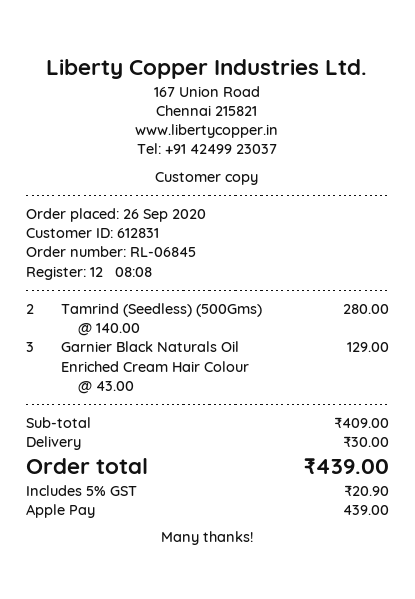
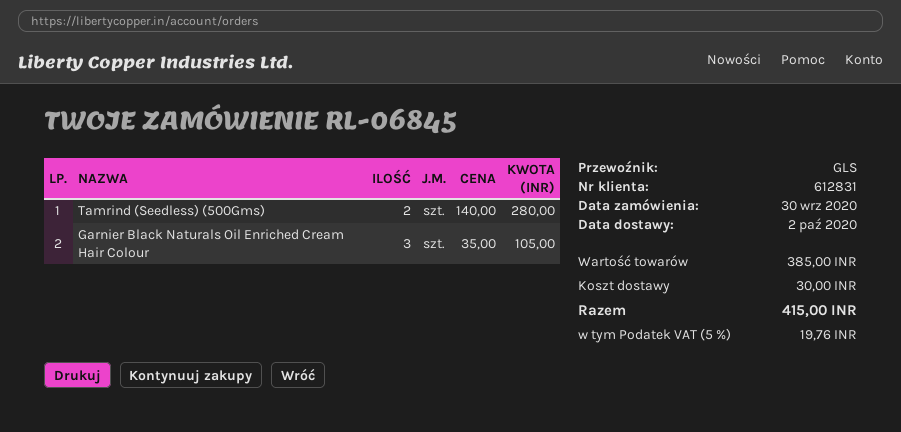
order date: 2020-09-26 -> 2020-09-30
Garnier Black Naturals Oil Enriched Cream Hair Colour: 3 x 43.00 = 129.00 -> 3 x 35.00 = 105.00
subtotal: 409.00 -> 385.00
tax: 5% = 20.90 -> 5% = 19.76
total: 439.00 -> 415.00

